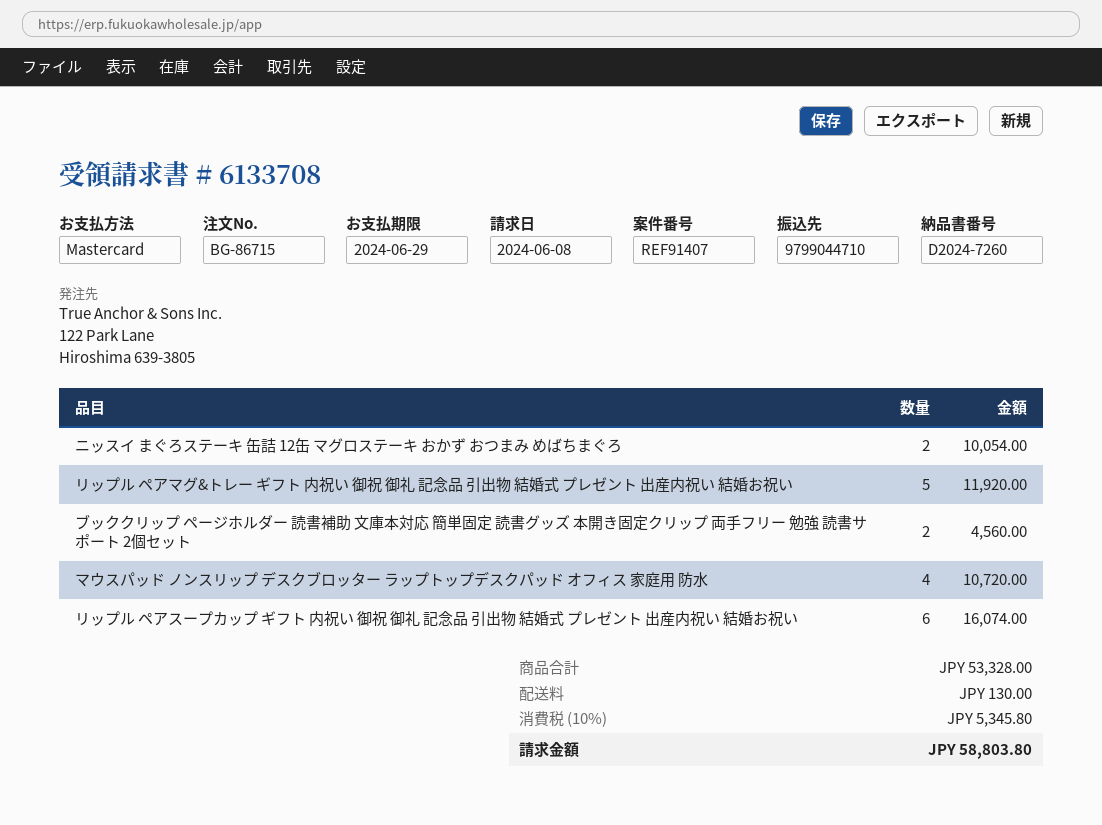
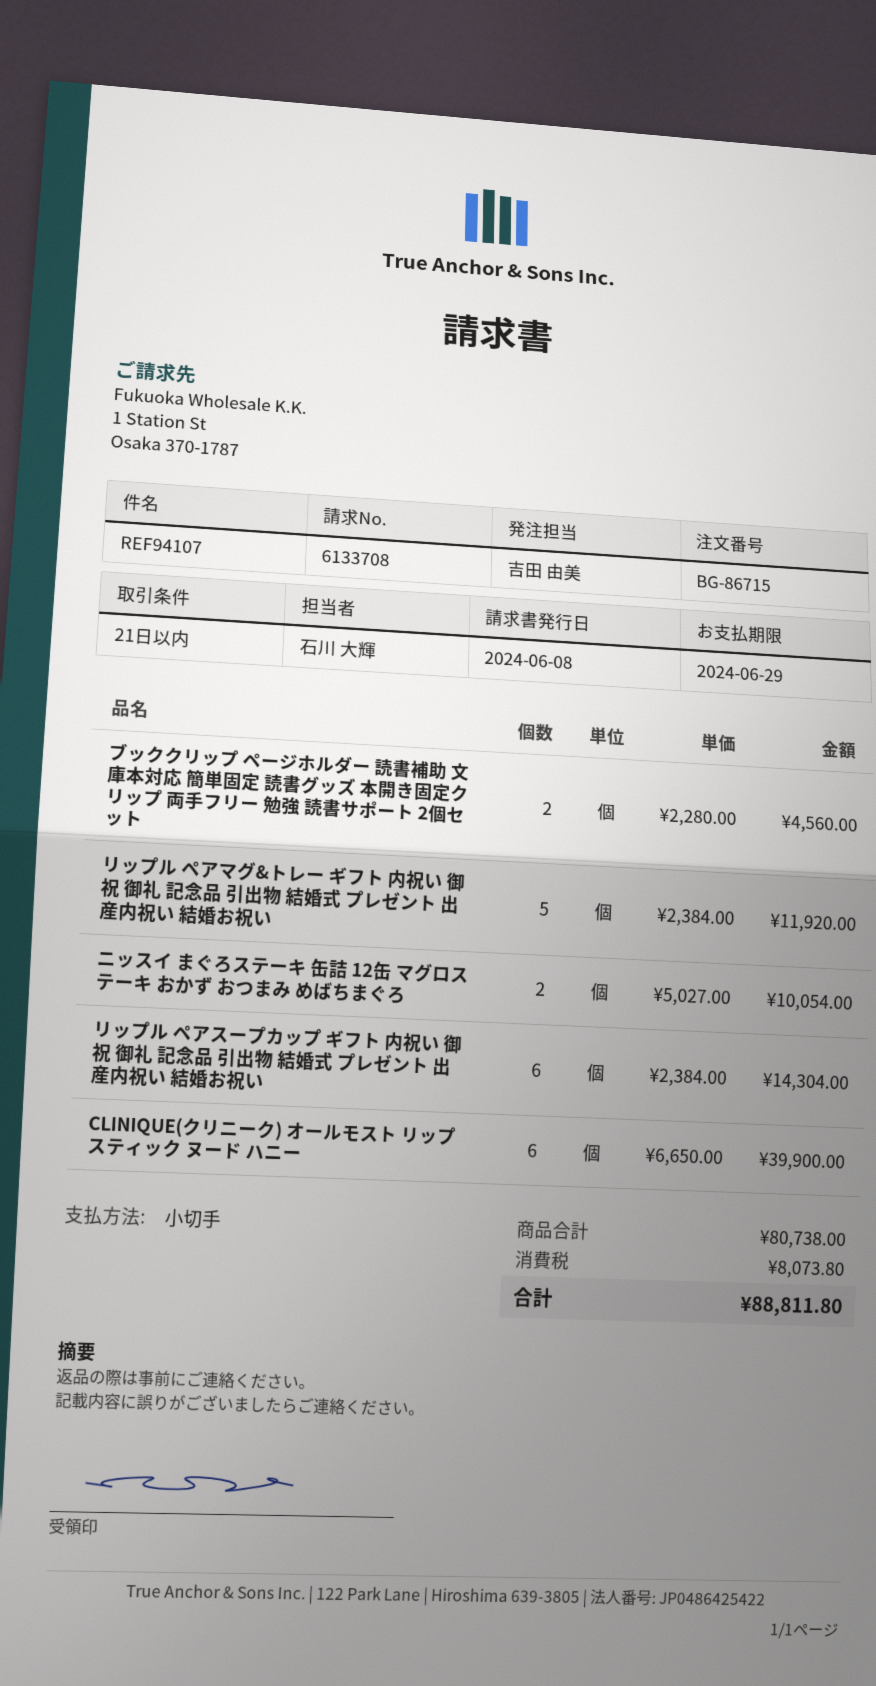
reference: REF91407 -> REF94107
payment method: Mastercard -> cheque
マウスパッド ノンスリップ デスクブロッター ラップトップデスクパッド オフィス 家庭用 防水: 4 for 10720.00 -> none
リップル ペアスープカップ ギフト 内祝い 御祝 御礼 記念品 引出物 結婚式 プレゼント 出産内祝い 結婚お祝い: 6 for 16074.00 -> 6 for 14304.00
CLINIQUE(クリニーク) オールモスト リップスティック ヌード ハニー: none -> 6 for 39900.00
subtotal: 53328.00 -> 80738.00
shipping: 130.00 -> none
tax: 5345.80 -> 8073.80
total: 58803.80 -> 88811.80

